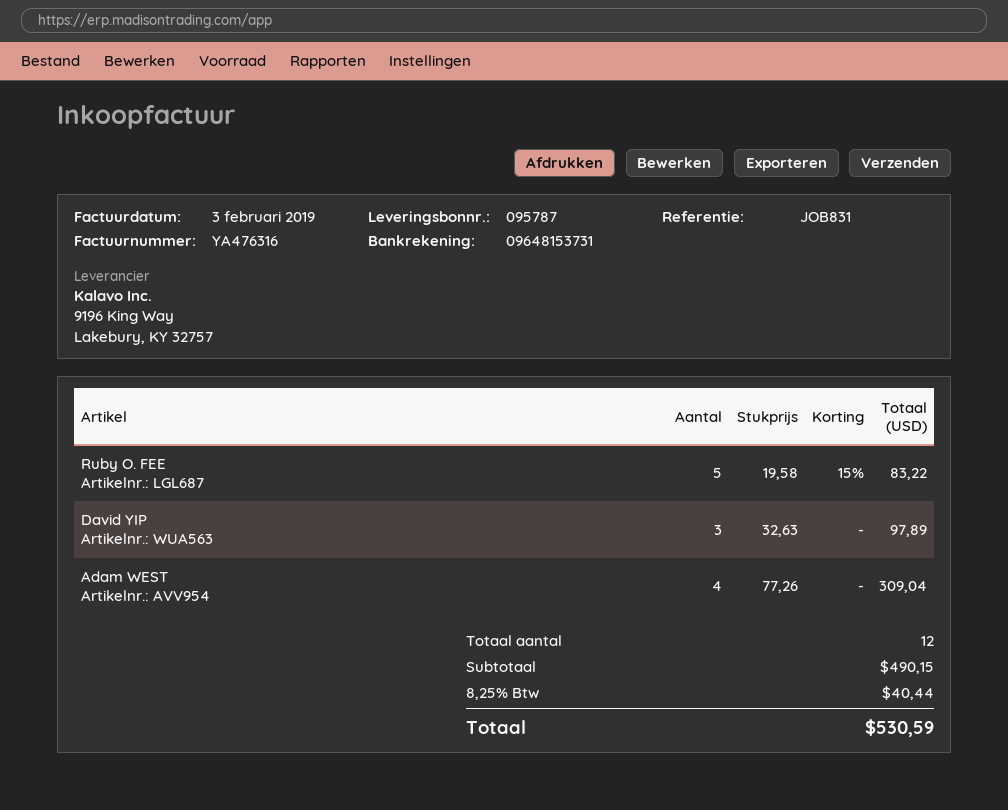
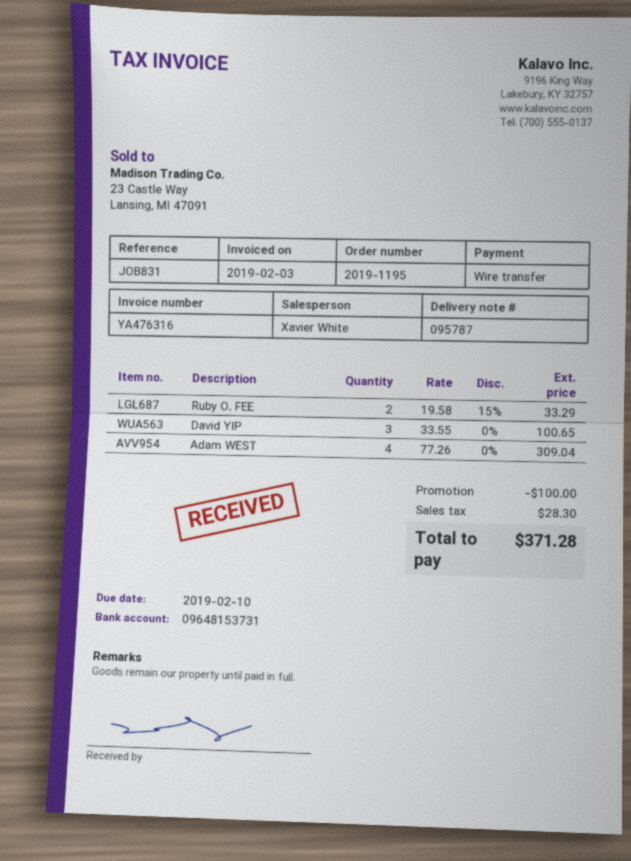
Ruby O. FEE: 5 x 19.58 - 15% = 83.22 -> 2 x 19.58 - 15% = 33.29
David YIP: 3 x 32.63 = 97.89 -> 3 x 33.55 = 100.65
discount: none -> 100.00
tax: 40.44 -> 28.30
total: 530.59 -> 371.28

